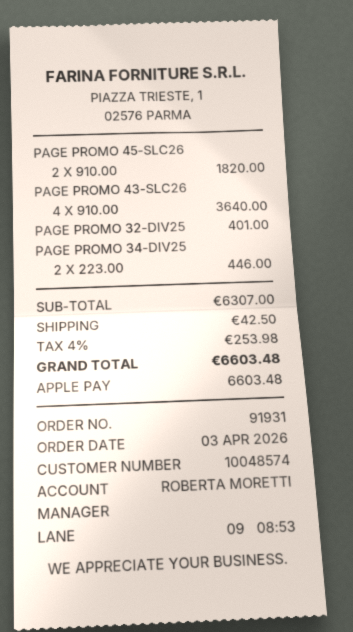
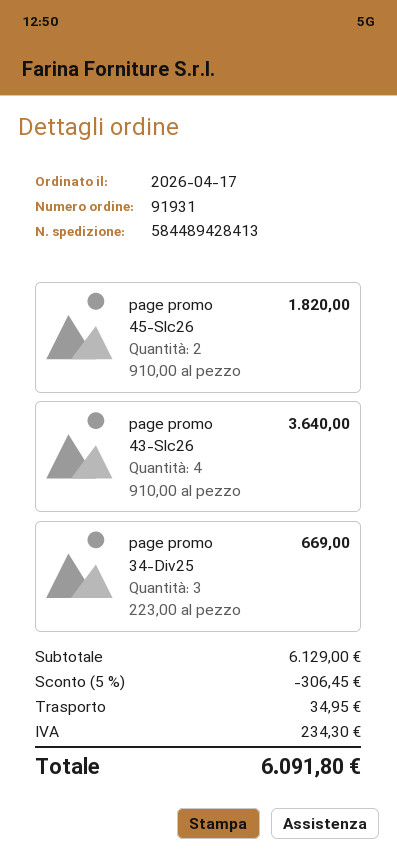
order date: 2026-04-03 -> 2026-04-17
PAGE PROMO 32-DIV25: 1 x 401.00 = 401.00 -> none
PAGE PROMO 34-DIV25: 2 x 223.00 = 446.00 -> 3 x 223.00 = 669.00
subtotal: 6307.00 -> 6129.00
discount: none -> 5% = 306.45
shipping: 42.50 -> 34.95
tax: 253.98 -> 234.30
total: 6603.48 -> 6091.80

